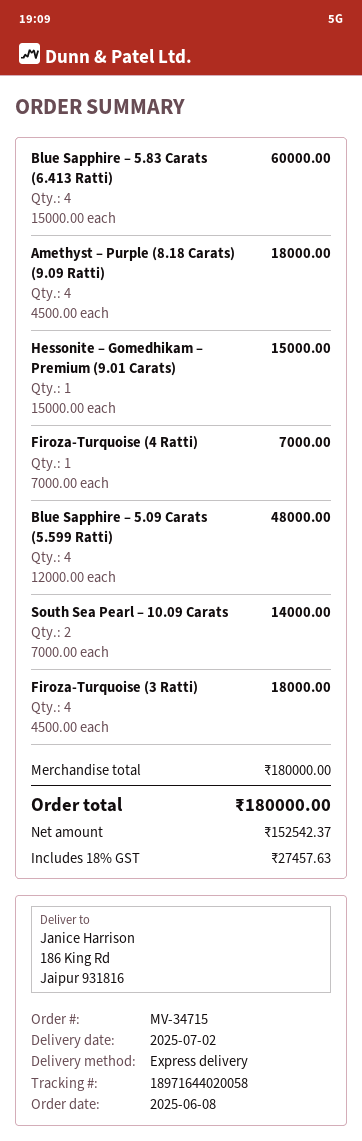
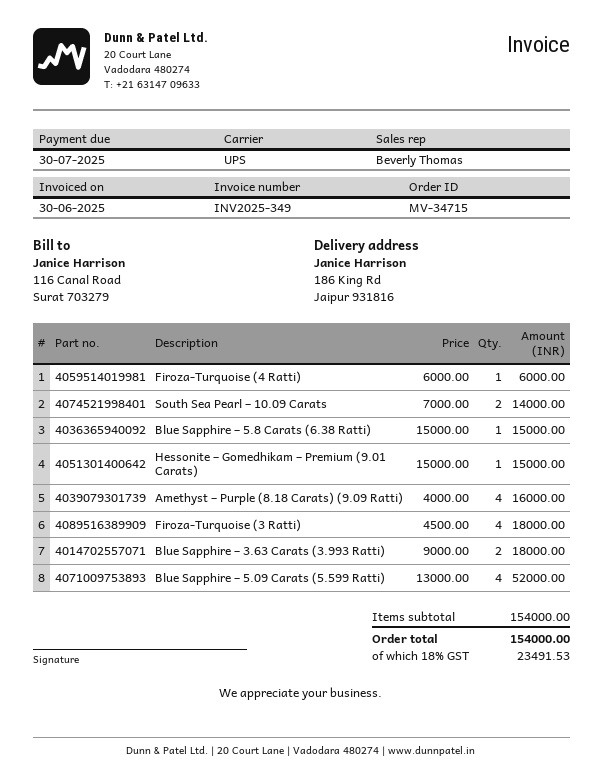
shipping method: express -> UPS
Blue Sapphire – 5.83 Carats (6.413 Ratti): 4 x 15000.00 = 60000.00 -> none
Amethyst – Purple (8.18 Carats) (9.09 Ratti): 4 x 4500.00 = 18000.00 -> 4 x 4000.00 = 16000.00
Firoza-Turquoise (4 Ratti): 1 x 7000.00 = 7000.00 -> 1 x 6000.00 = 6000.00
Blue Sapphire – 5.09 Carats (5.599 Ratti): 4 x 12000.00 = 48000.00 -> 4 x 13000.00 = 52000.00
Blue Sapphire – 5.8 Carats (6.38 Ratti): none -> 1 x 15000.00 = 15000.00
Blue Sapphire – 3.63 Carats (3.993 Ratti): none -> 2 x 9000.00 = 18000.00
subtotal: 180000.00 -> 154000.00
tax: 18% = 27457.63 -> 18% = 23491.53
total: 180000.00 -> 154000.00

